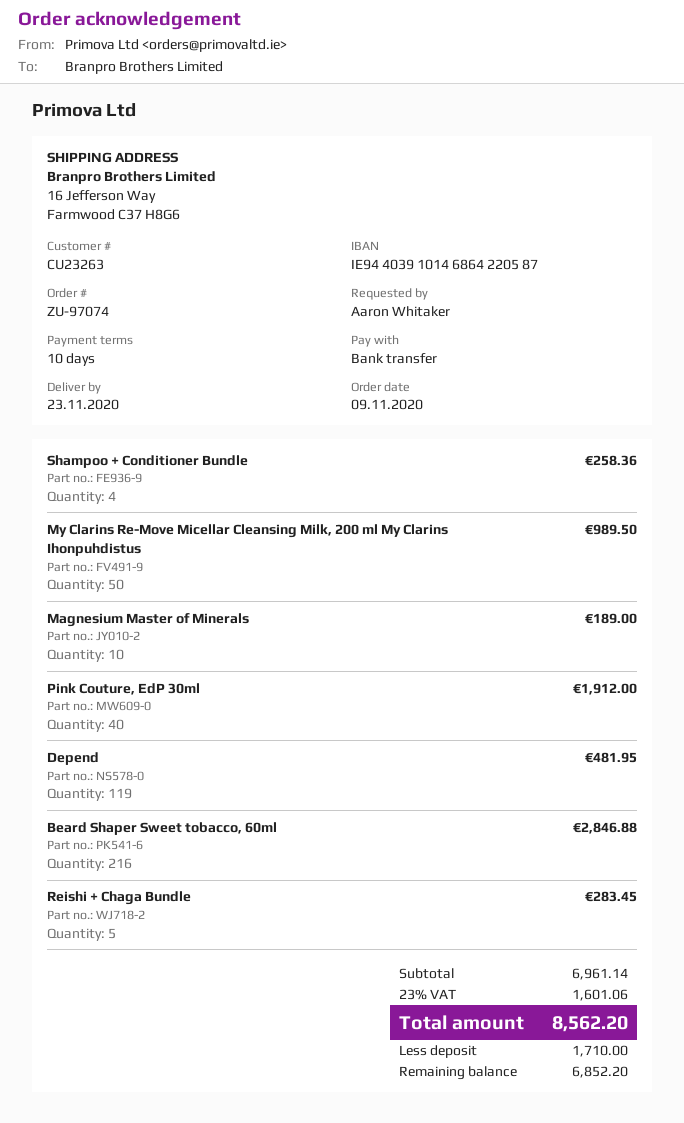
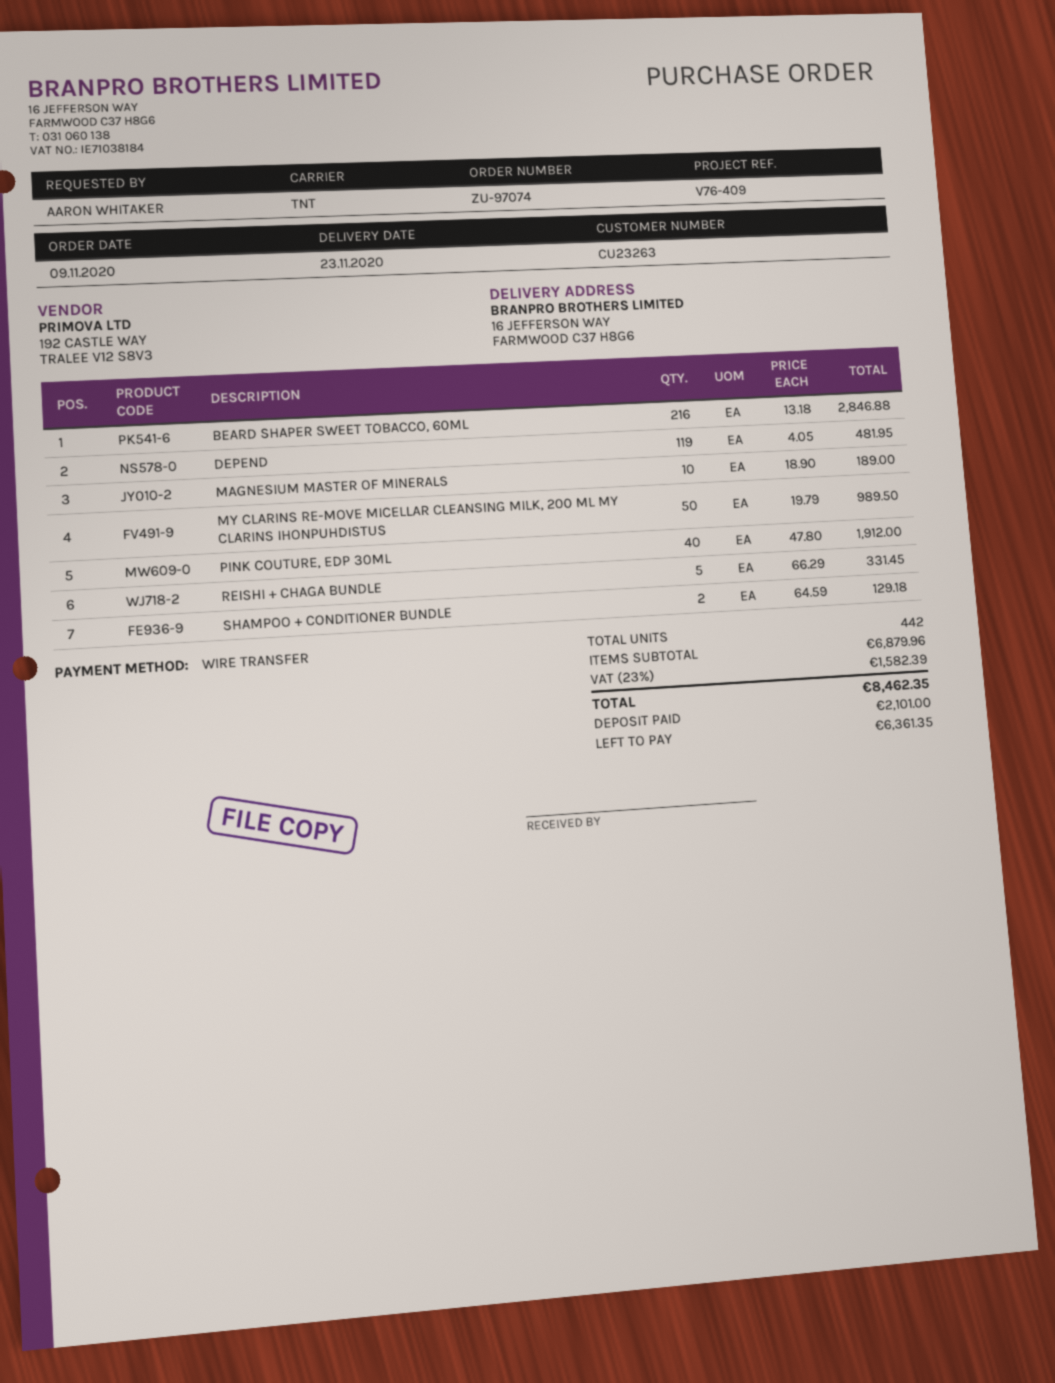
Shampoo + Conditioner Bundle: 4 for 258.36 -> 2 for 129.18
Reishi + Chaga Bundle: 5 for 283.45 -> 5 for 331.45
subtotal: 6961.14 -> 6879.96
tax: 23% = 1601.06 -> 23% = 1582.39
total: 8562.20 -> 8462.35
deposit: 1710.00 -> 2101.00
balance: 6852.20 -> 6361.35

